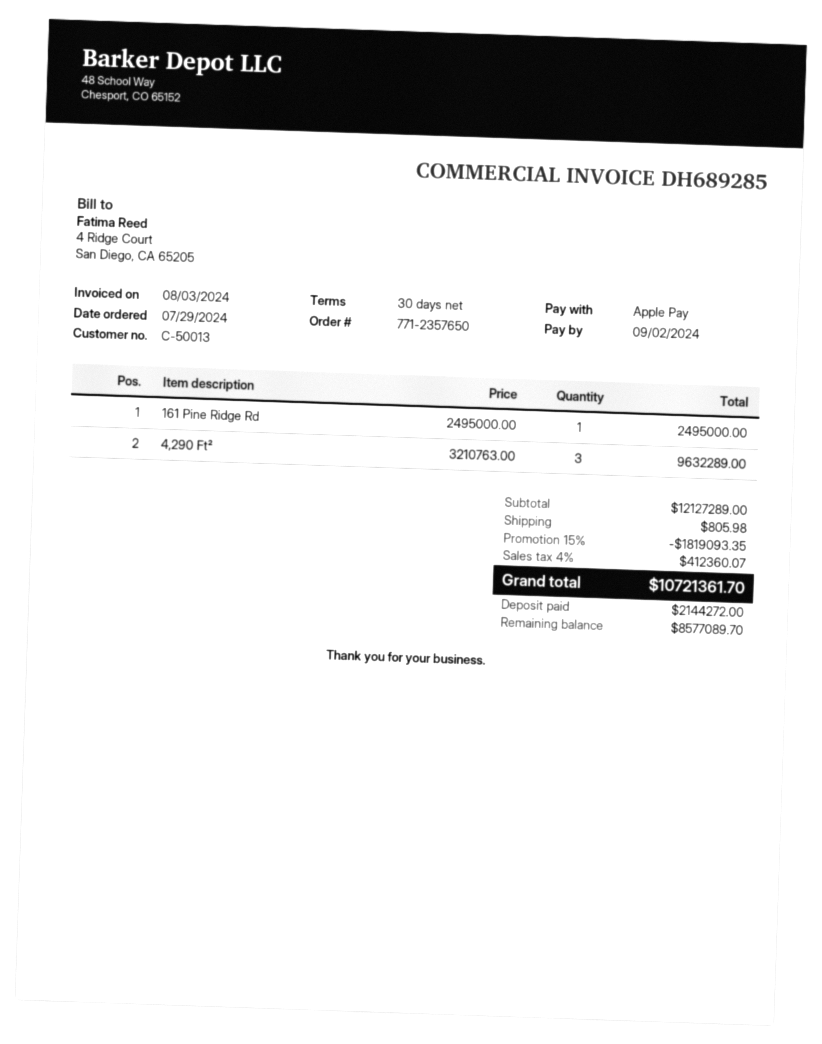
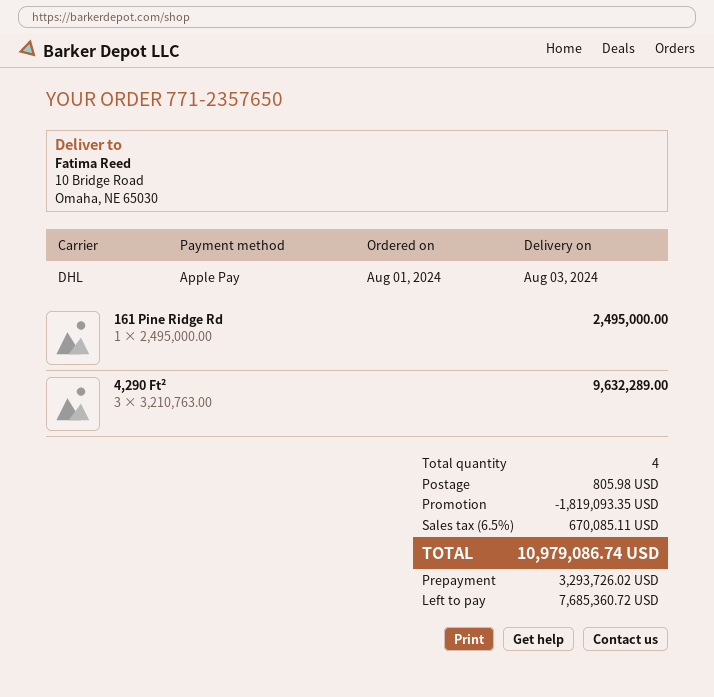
order date: 2024-07-29 -> 2024-08-01
tax: 4% = 412360.07 -> 6.5% = 670085.11
total: 10721361.70 -> 10979086.74
deposit: 2144272.00 -> 3293726.02
balance: 8577089.70 -> 7685360.72

